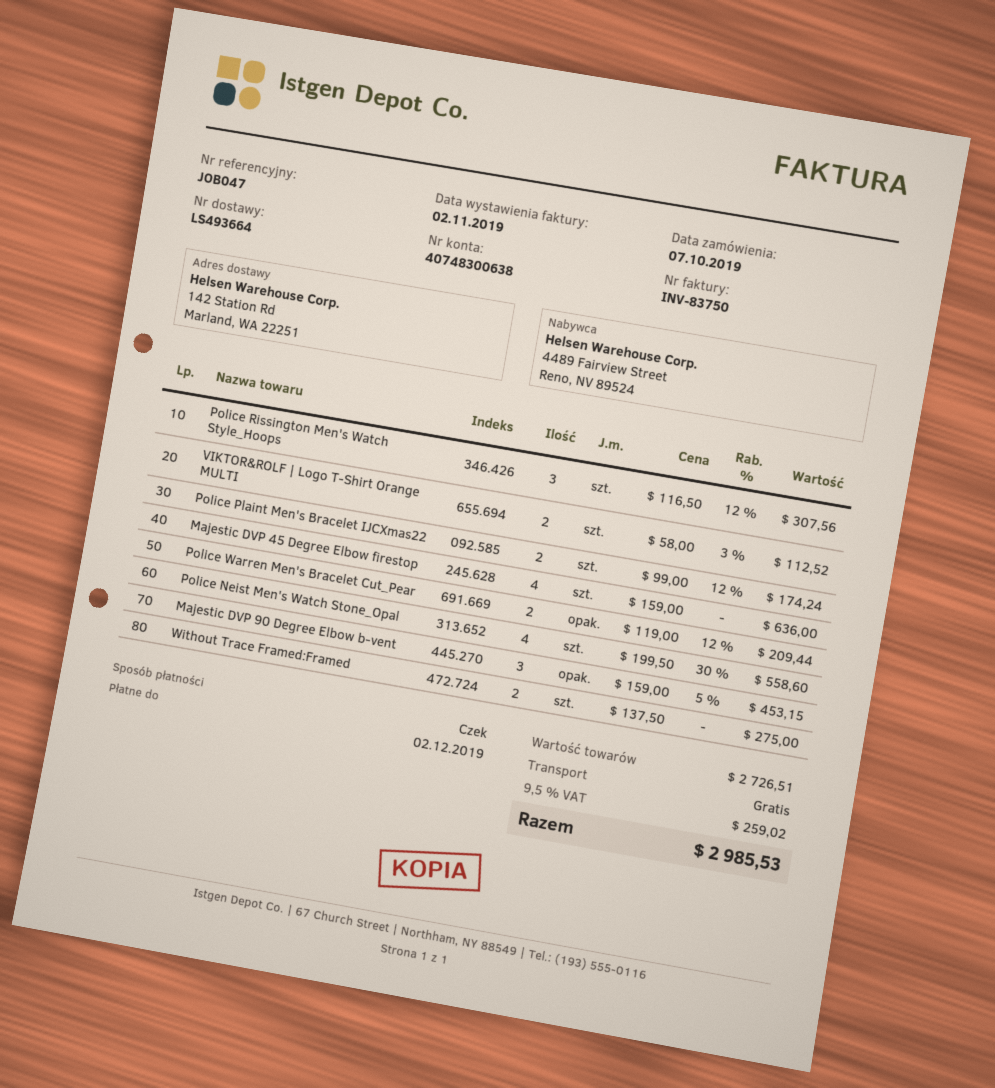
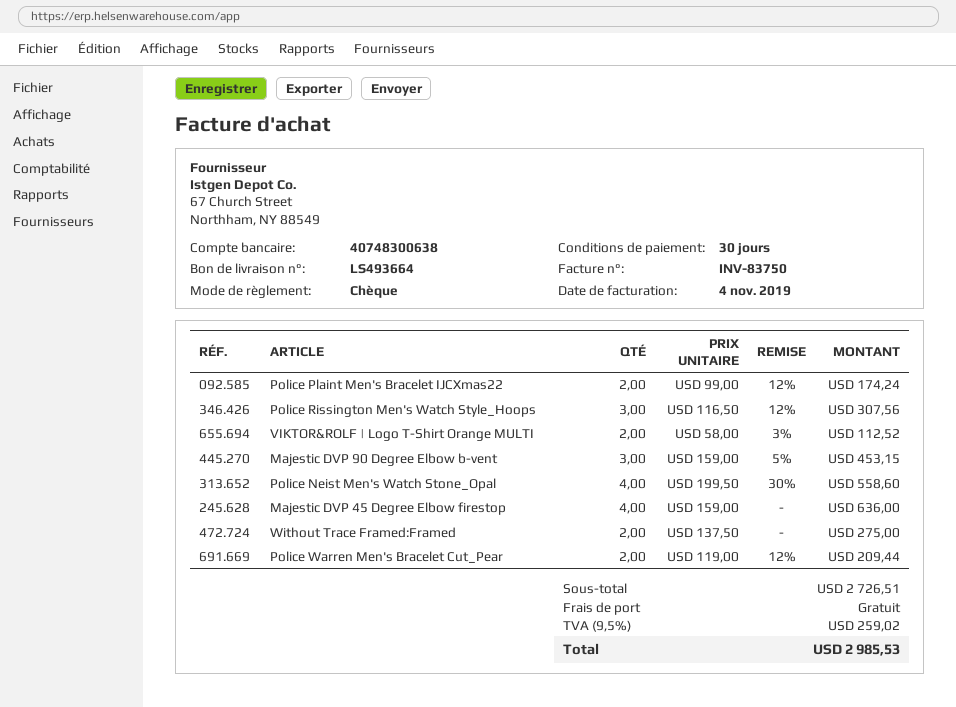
invoice date: 2019-11-02 -> 2019-11-04

